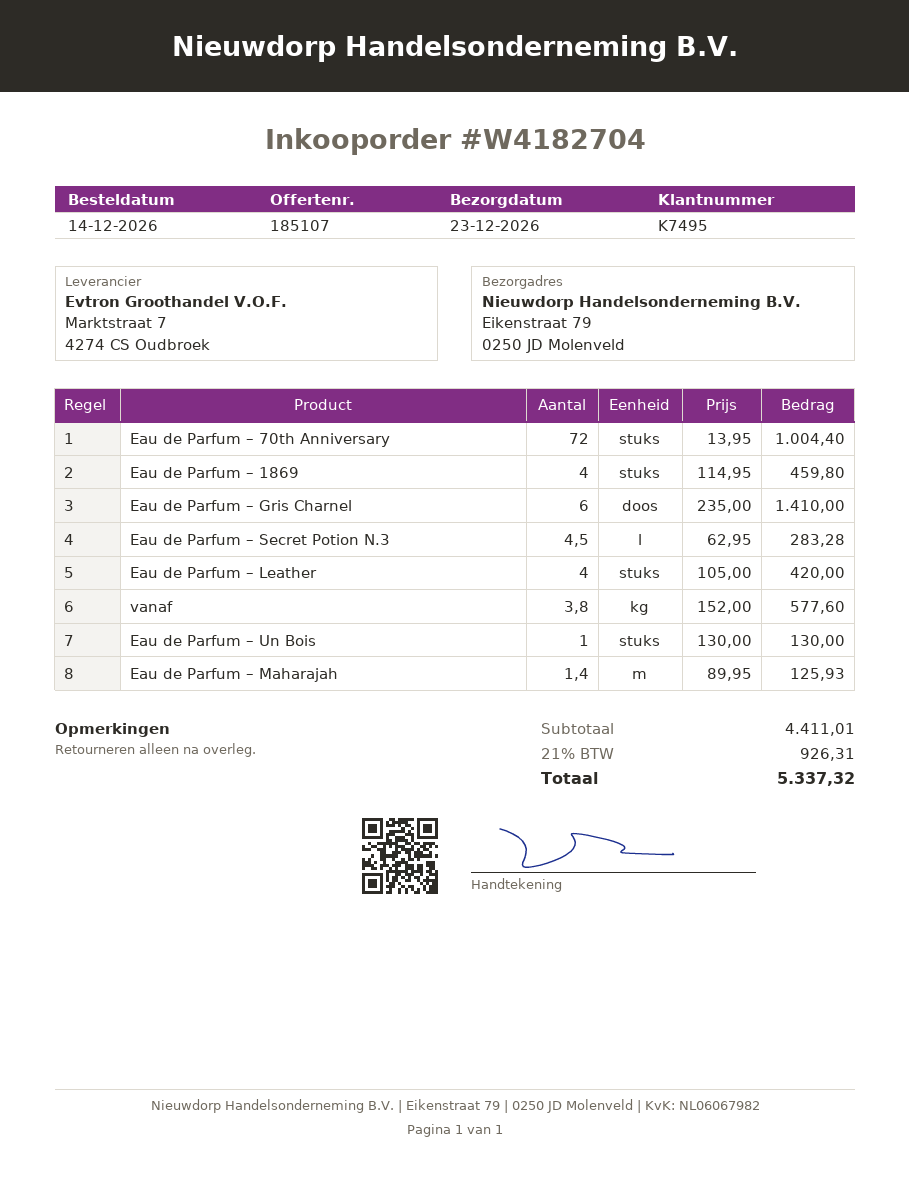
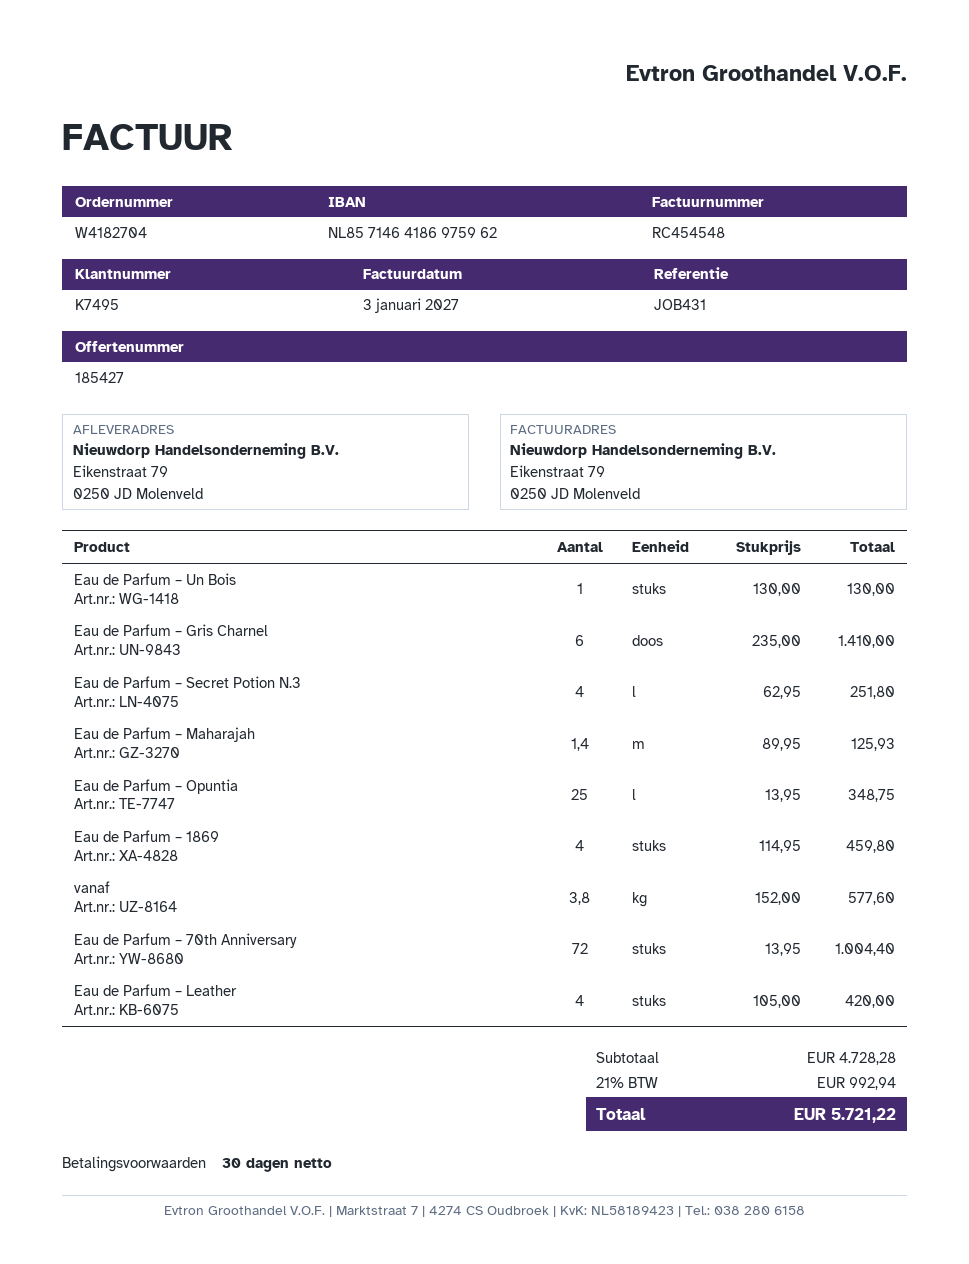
quote number: 185107 -> 185427
Eau de Parfum – Secret Potion N.3: 4.5 x 62.95 = 283.28 -> 4 x 62.95 = 251.80
Eau de Parfum – Opuntia: none -> 25 x 13.95 = 348.75
subtotal: 4411.01 -> 4728.28
tax: 21% = 926.31 -> 21% = 992.94
total: 5337.32 -> 5721.22

